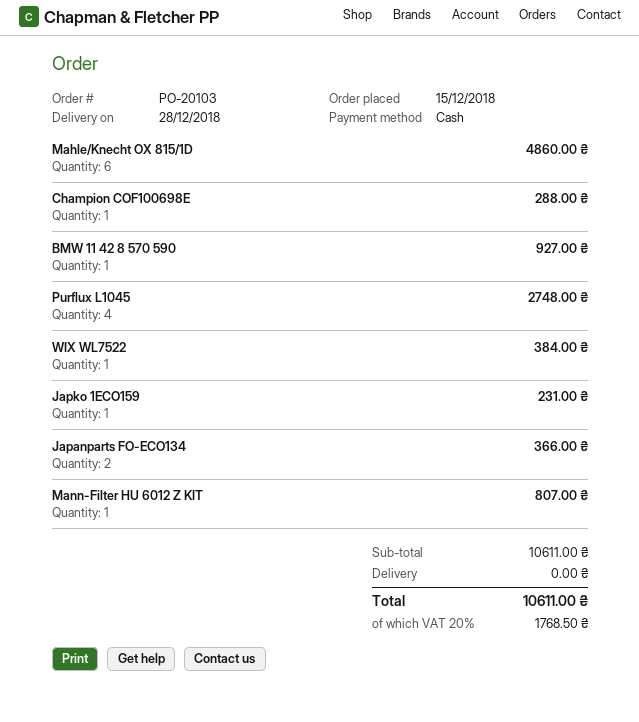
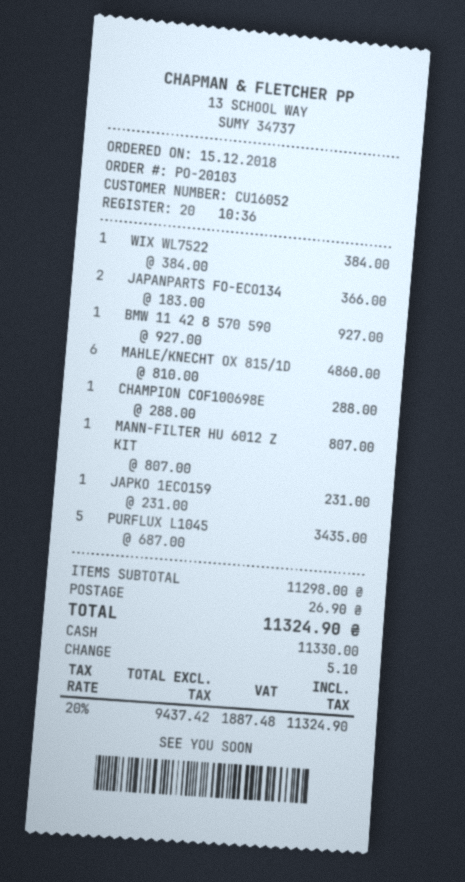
Purflux L1045: 4 for 2748.00 -> 5 for 3435.00
subtotal: 10611.00 -> 11298.00
shipping: 0.00 -> 26.90
tax: 20% = 1768.50 -> 20% = 1887.48
total: 10611.00 -> 11324.90

